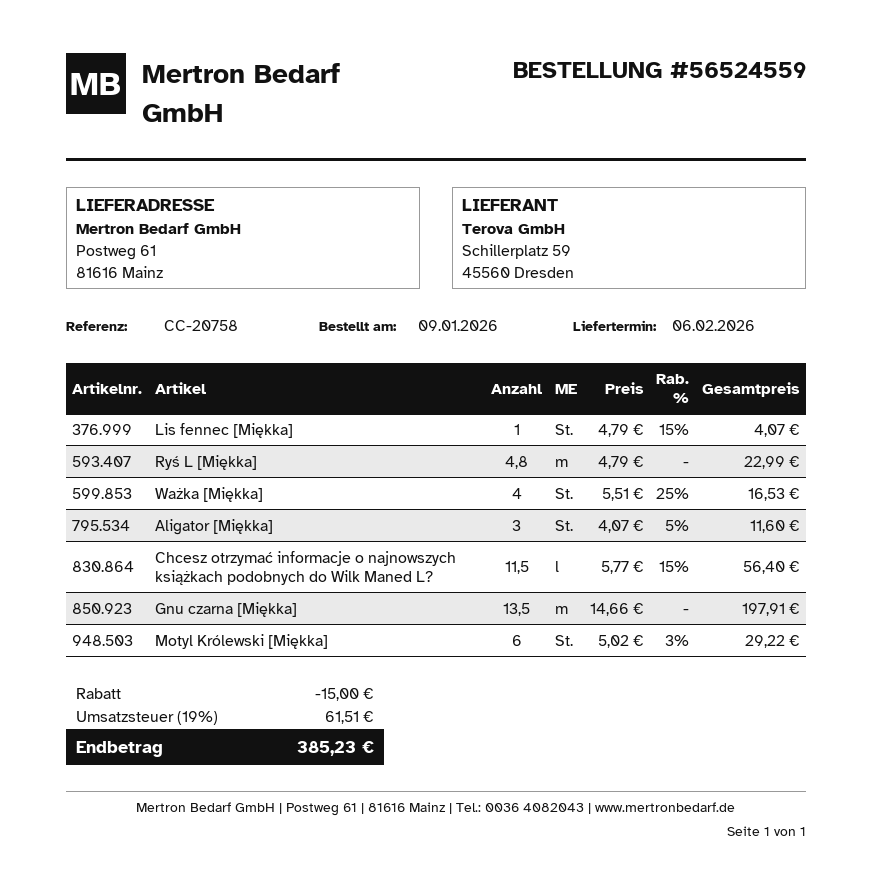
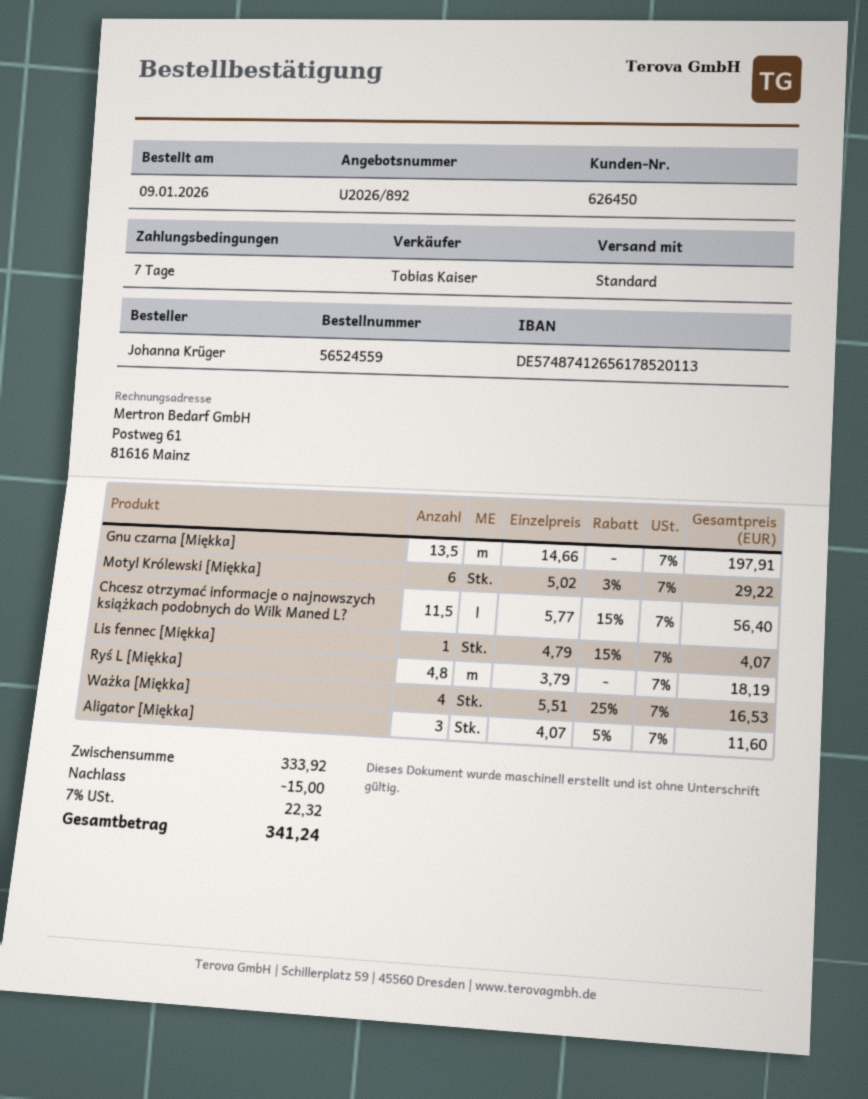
Ryś L [Miękka]: 4.8 x 4.79 = 22.99 -> 4.8 x 3.79 = 18.19
tax: 19% = 61.51 -> 7% = 22.32
total: 385.23 -> 341.24

